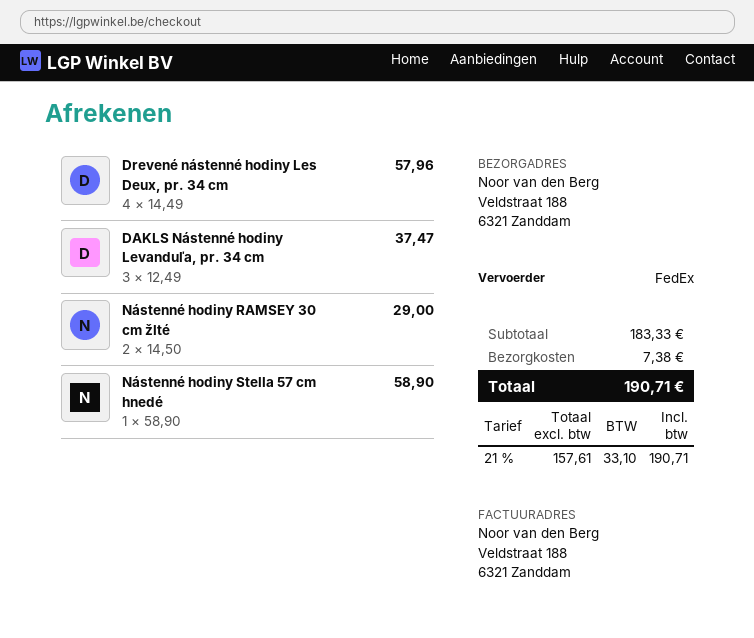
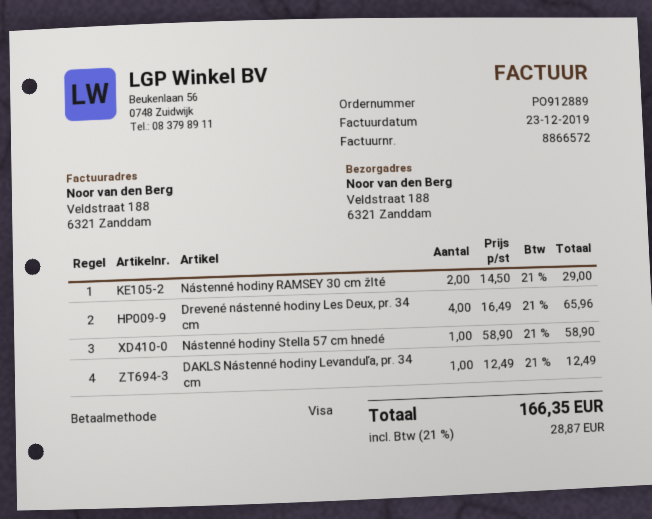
Drevené nástenné hodiny Les Deux, pr. 34 cm: 4 x 14.49 = 57.96 -> 4 x 16.49 = 65.96
DAKLS Nástenné hodiny Levanduľa, pr. 34 cm: 3 x 12.49 = 37.47 -> 1 x 12.49 = 12.49
shipping: 7.38 -> none
tax: 21% = 33.10 -> 21% = 28.87
total: 190.71 -> 166.35

